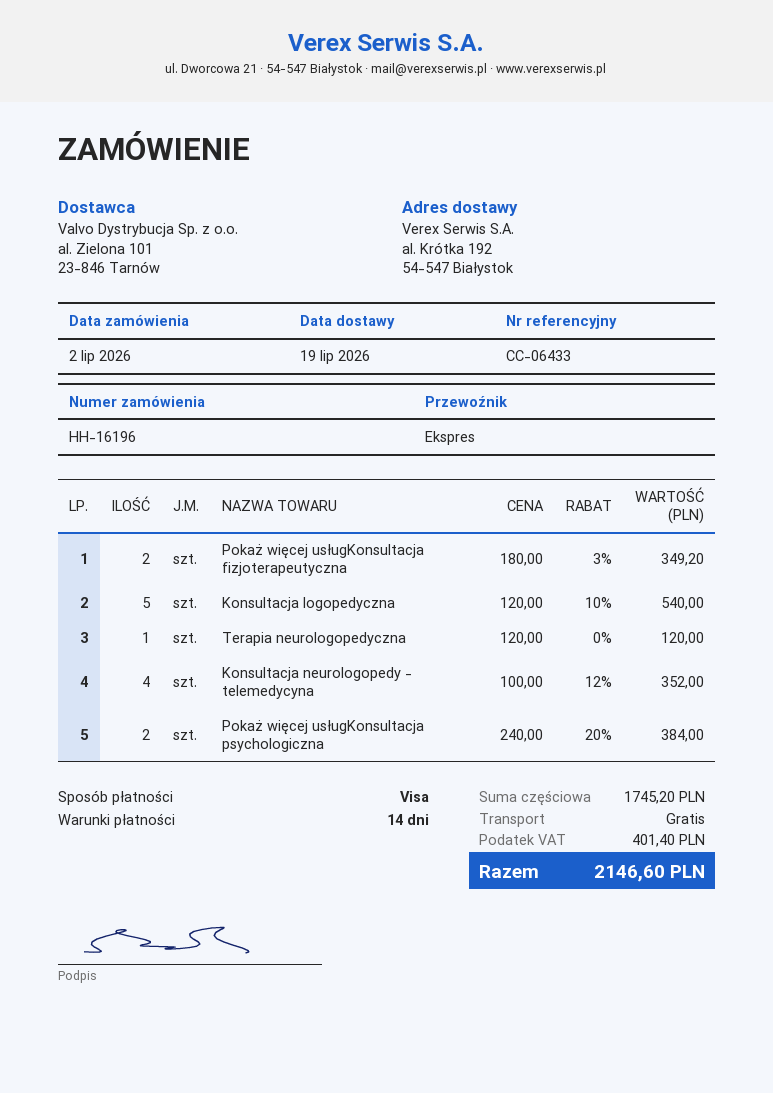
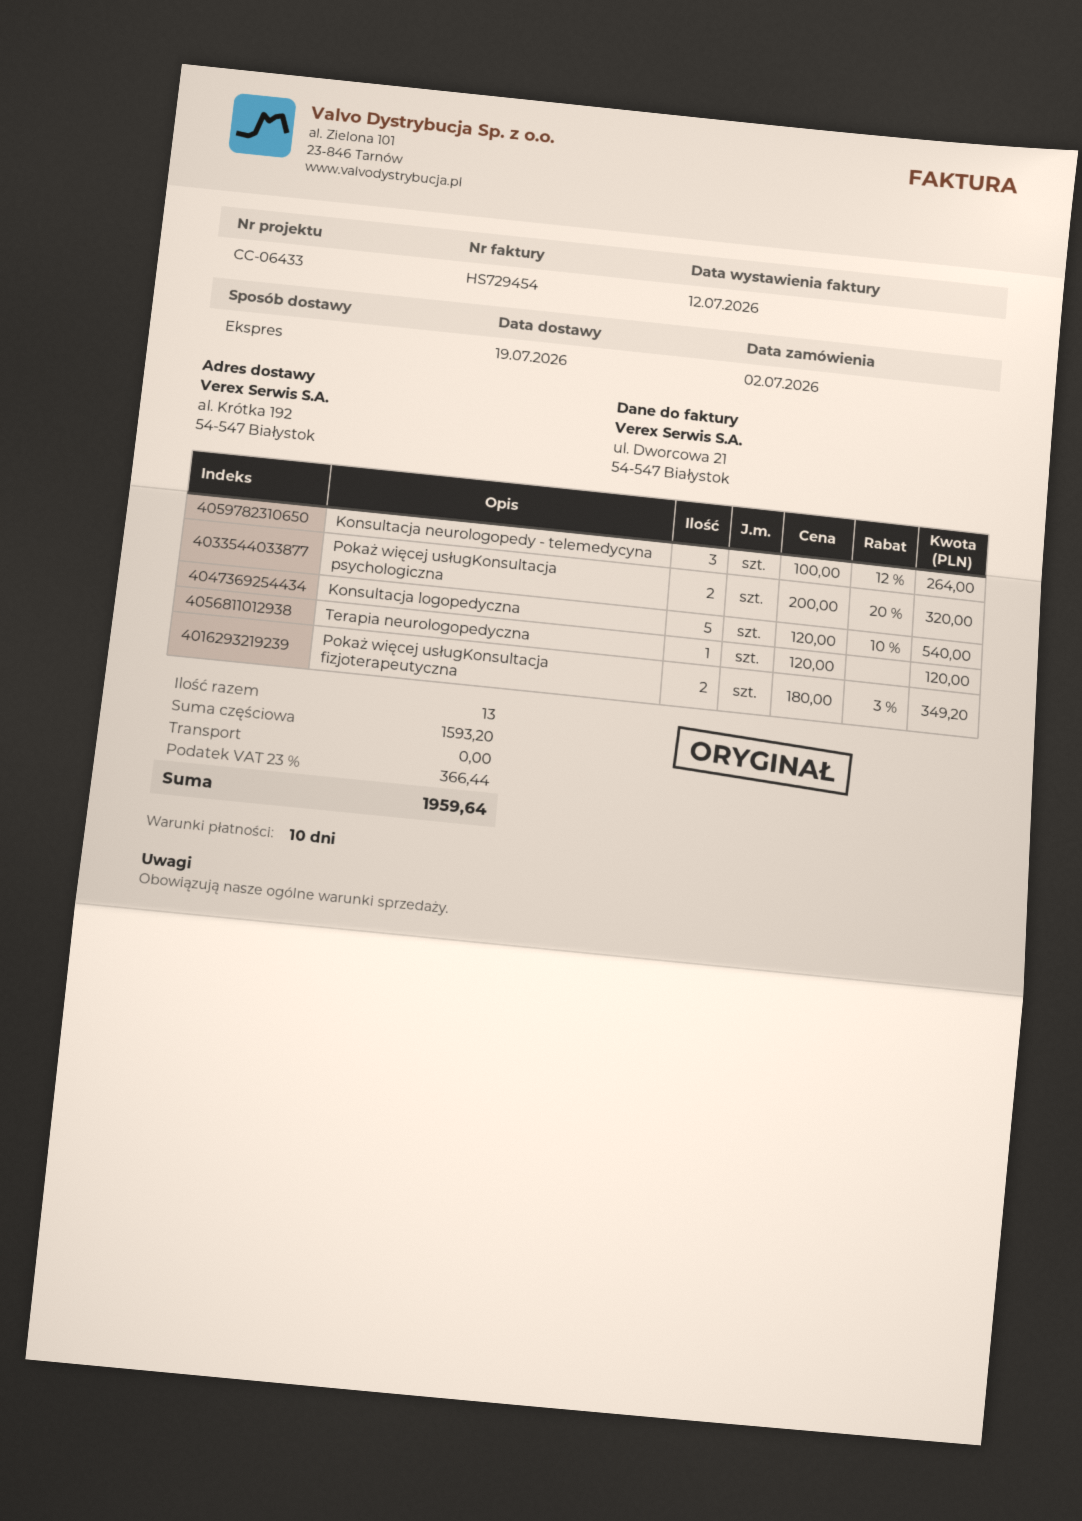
payment terms: 14 days -> 10 days
Konsultacja neurologopedy - telemedycyna: 4 x 100.00 - 12% = 352.00 -> 3 x 100.00 - 12% = 264.00
Pokaż więcej usługKonsultacja psychologiczna: 2 x 240.00 - 20% = 384.00 -> 2 x 200.00 - 20% = 320.00
subtotal: 1745.20 -> 1593.20
tax: 401.40 -> 366.44
total: 2146.60 -> 1959.64

